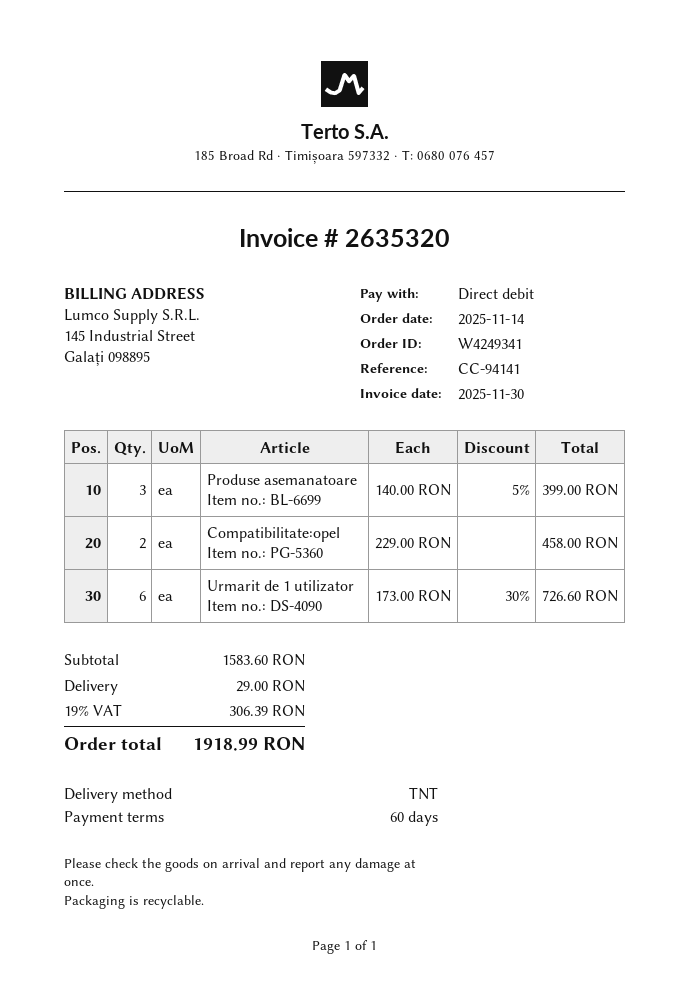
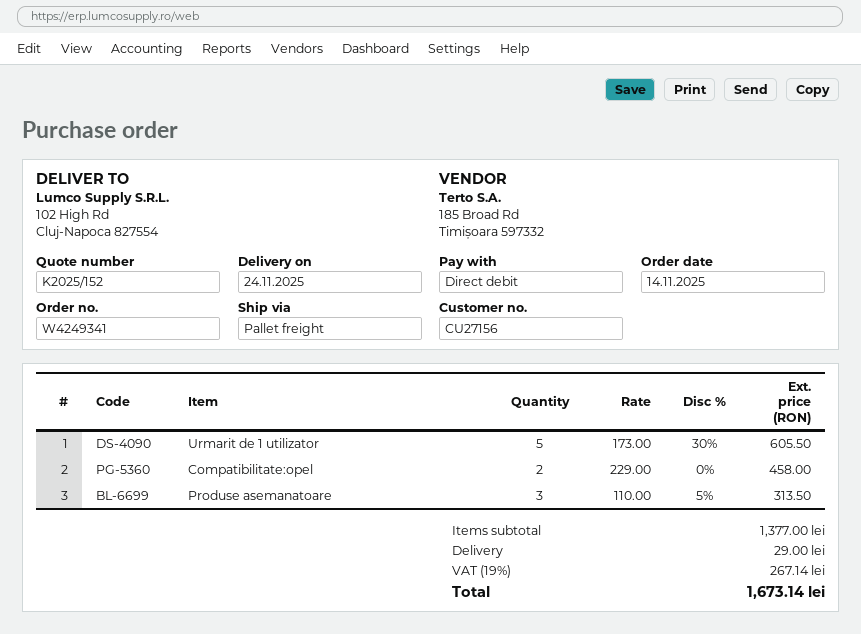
shipping method: TNT -> pallet freight
Produse asemanatoare: 3 x 140.00 - 5% = 399.00 -> 3 x 110.00 - 5% = 313.50
Urmarit de 1 utilizator: 6 x 173.00 - 30% = 726.60 -> 5 x 173.00 - 30% = 605.50
subtotal: 1583.60 -> 1377.00
tax: 19% = 306.39 -> 19% = 267.14
total: 1918.99 -> 1673.14

